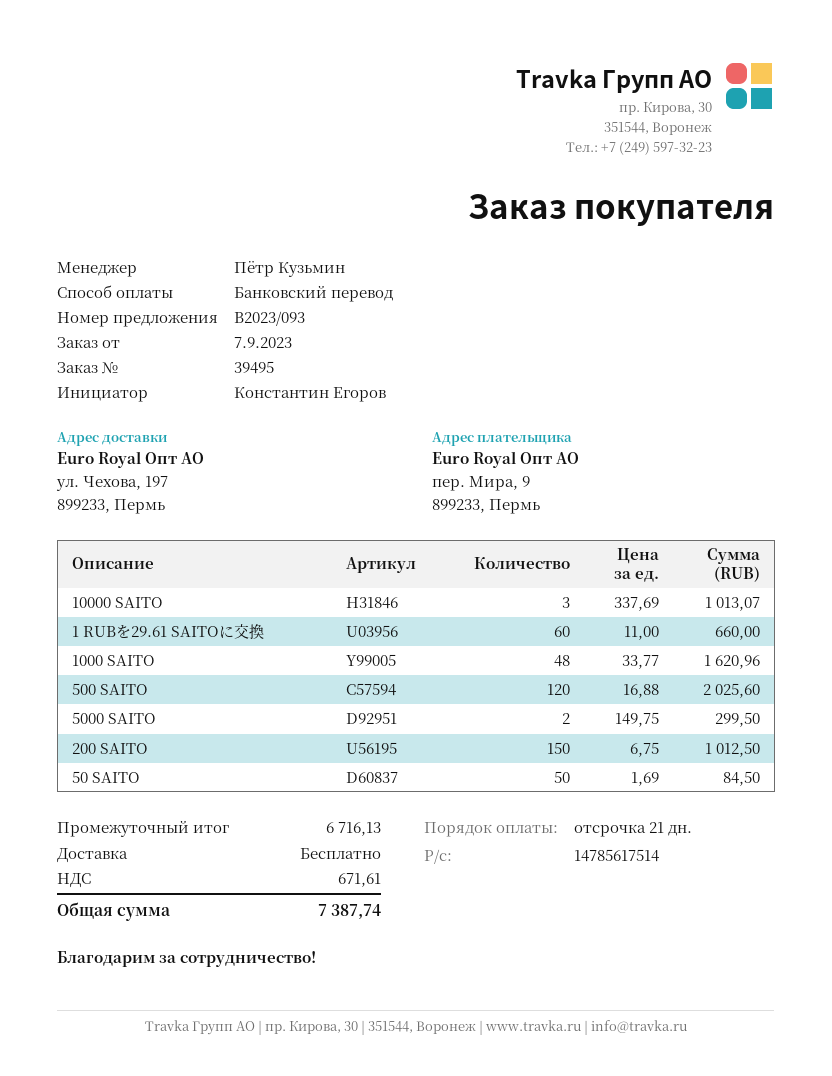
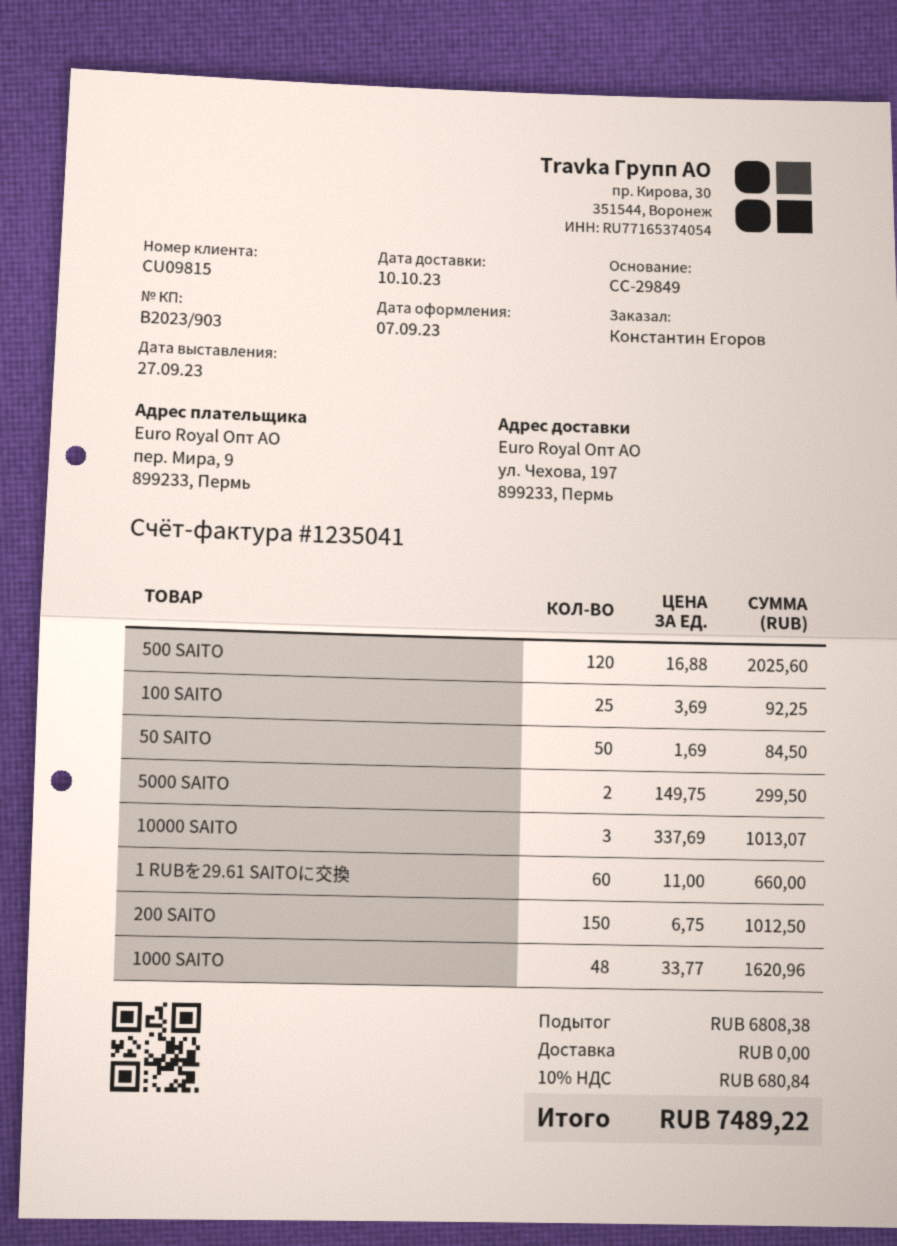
quote number: B2023/093 -> B2023/903
100 SAITO: none -> 25 x 3.69 = 92.25
subtotal: 6716.13 -> 6808.38
tax: 671.61 -> 680.84
total: 7387.74 -> 7489.22

